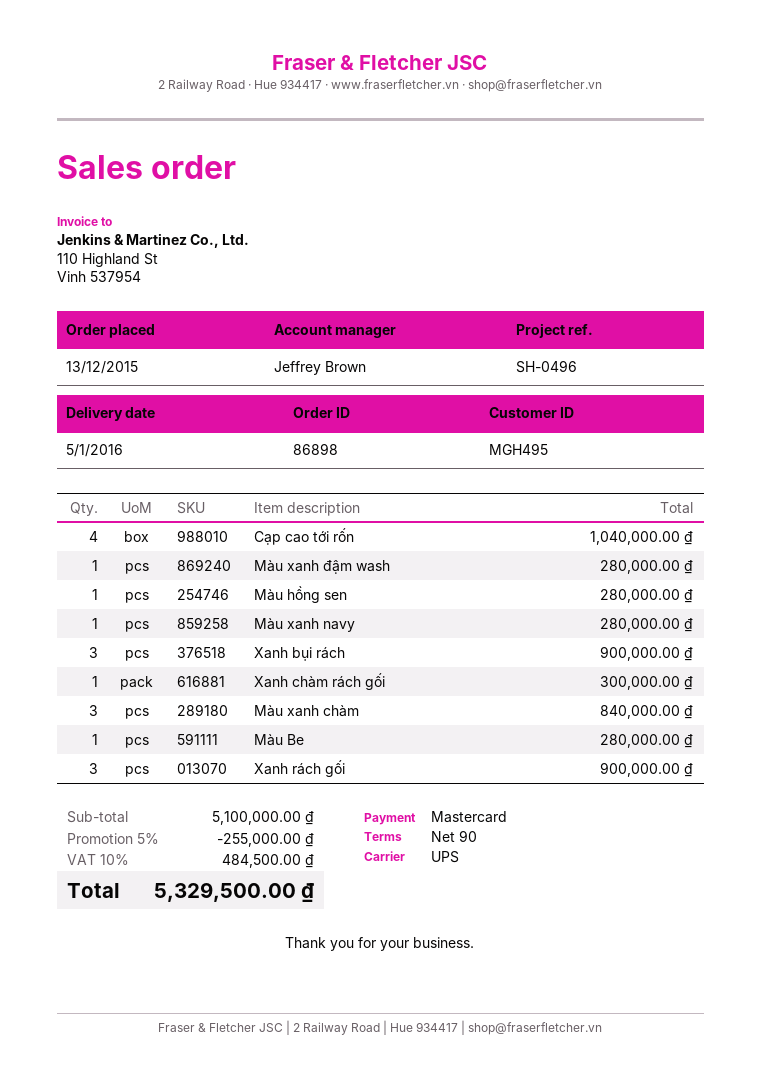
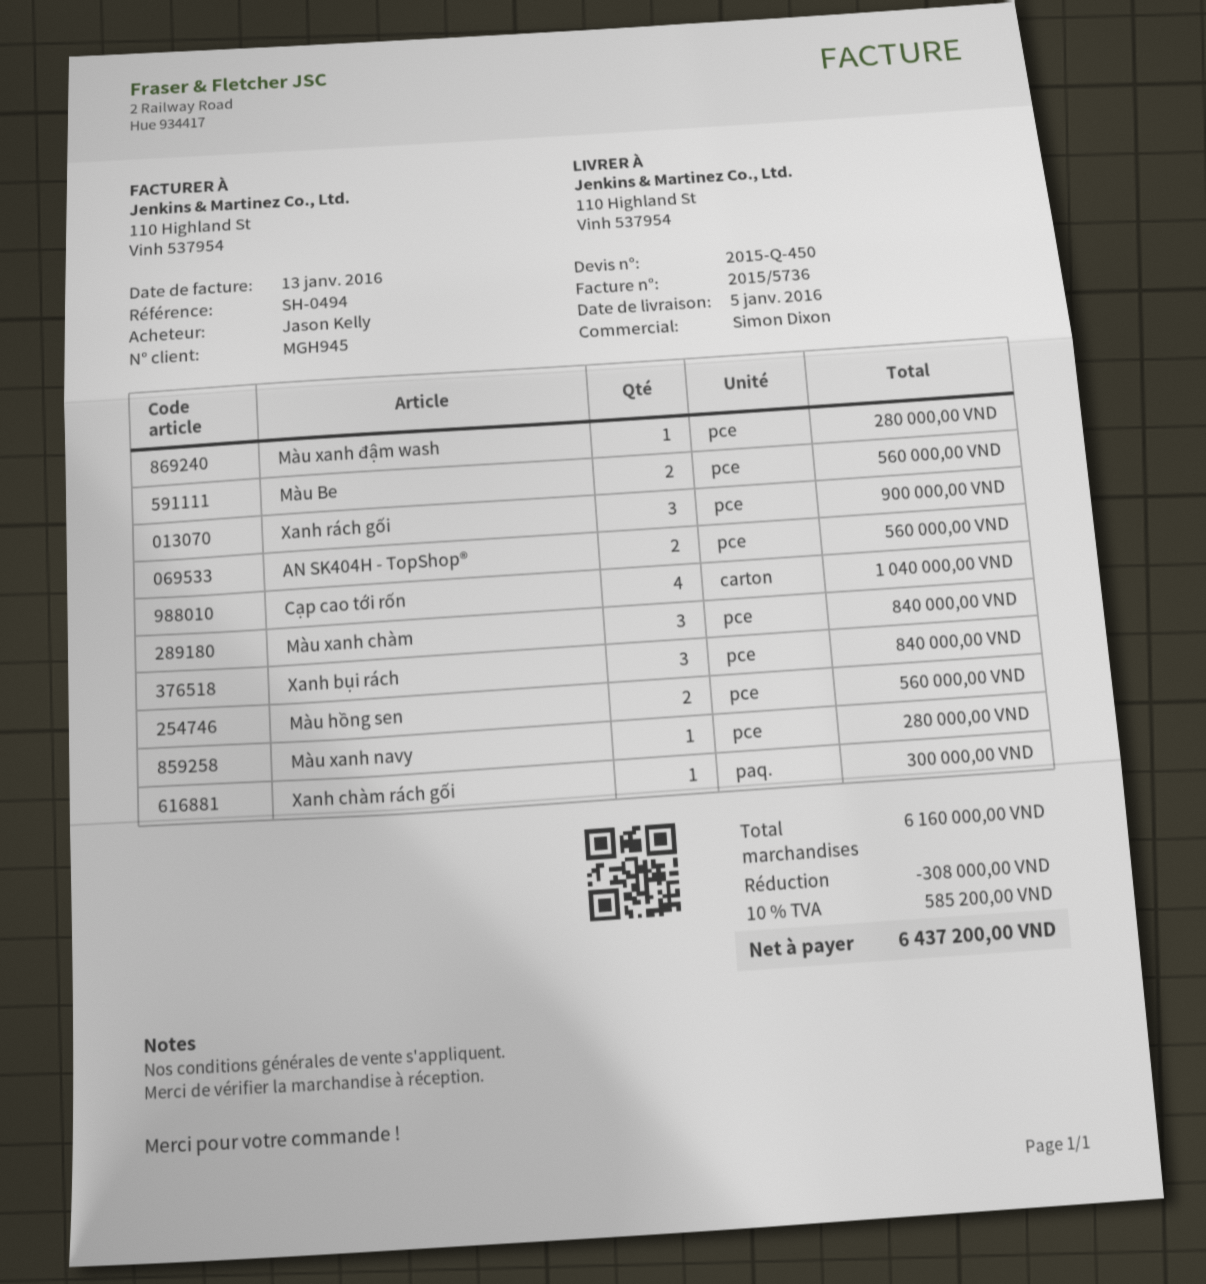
customer number: MGH495 -> MGH945
reference: SH-0496 -> SH-0494
sales rep: Jeffrey Brown -> Simon Dixon
Màu hồng sen: 1 for 280000.00 -> 2 for 560000.00
Xanh bụi rách: 3 for 900000.00 -> 3 for 840000.00
Màu Be: 1 for 280000.00 -> 2 for 560000.00
AN SK404H - TopShop®: none -> 2 for 560000.00
subtotal: 5100000.00 -> 6160000.00
discount: 255000.00 -> 308000.00
tax: 10% = 484500.00 -> 10% = 585200.00
total: 5329500.00 -> 6437200.00

